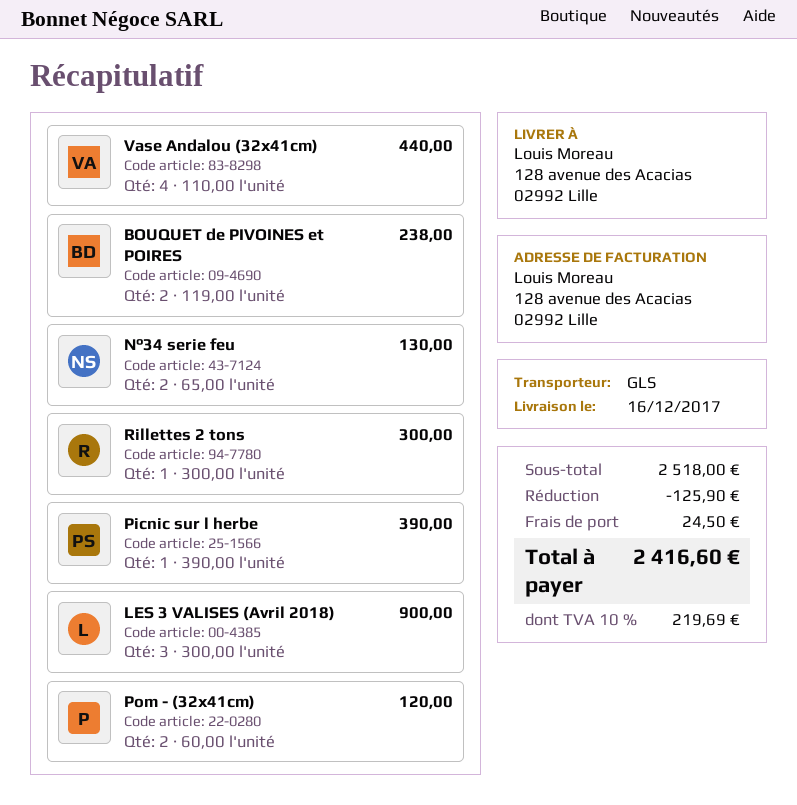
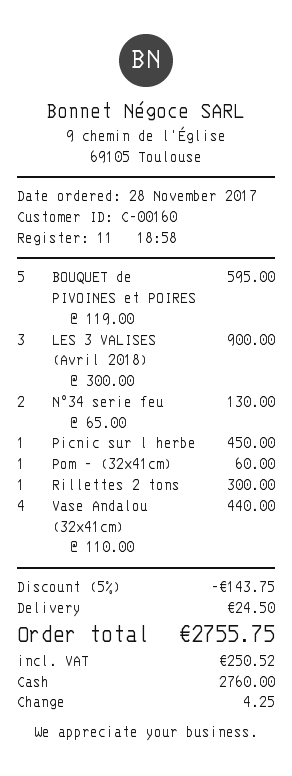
BOUQUET de PIVOINES et POIRES: 2 x 119.00 = 238.00 -> 5 x 119.00 = 595.00
Picnic sur l herbe: 1 x 390.00 = 390.00 -> 1 x 450.00 = 450.00
Pom - (32x41cm): 2 x 60.00 = 120.00 -> 1 x 60.00 = 60.00
discount: 125.90 -> 143.75
tax: 219.69 -> 250.52
total: 2416.60 -> 2755.75

